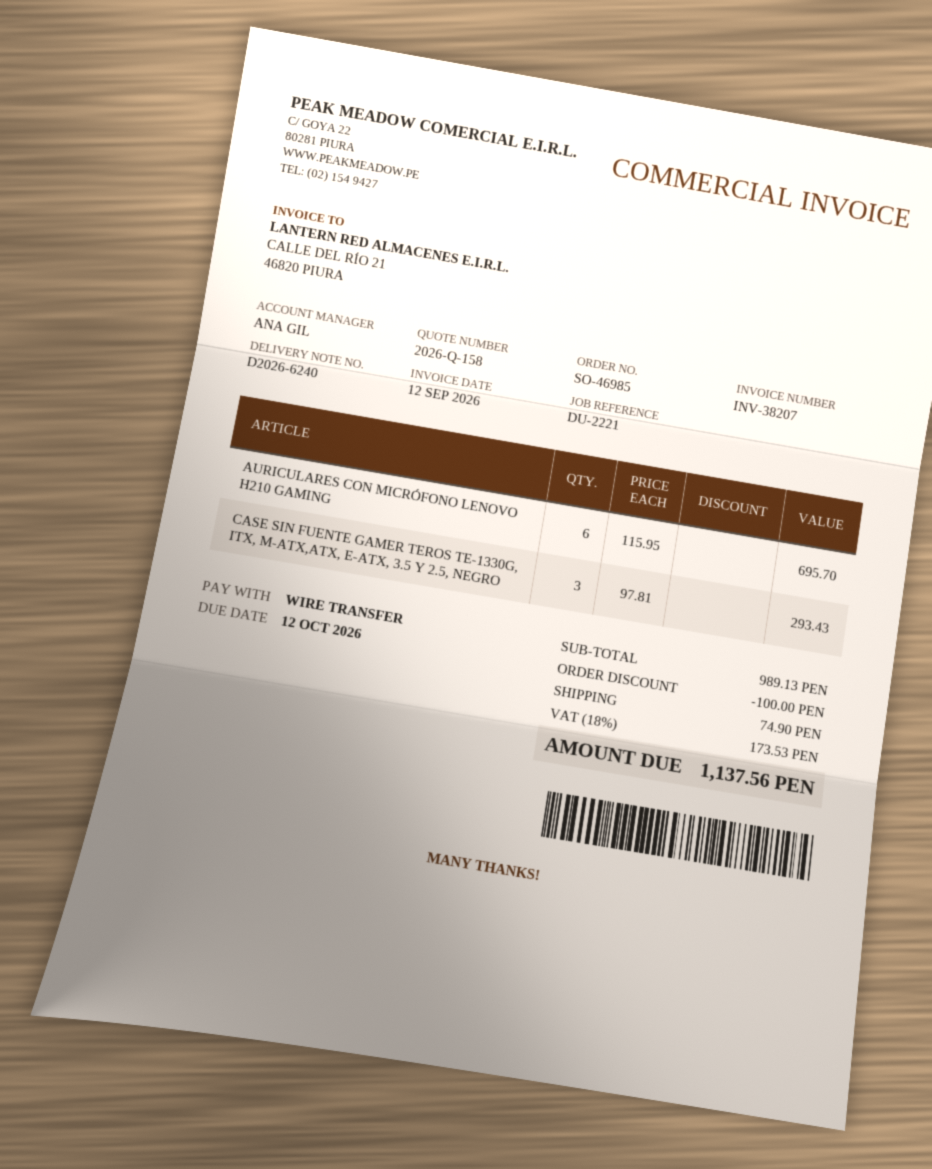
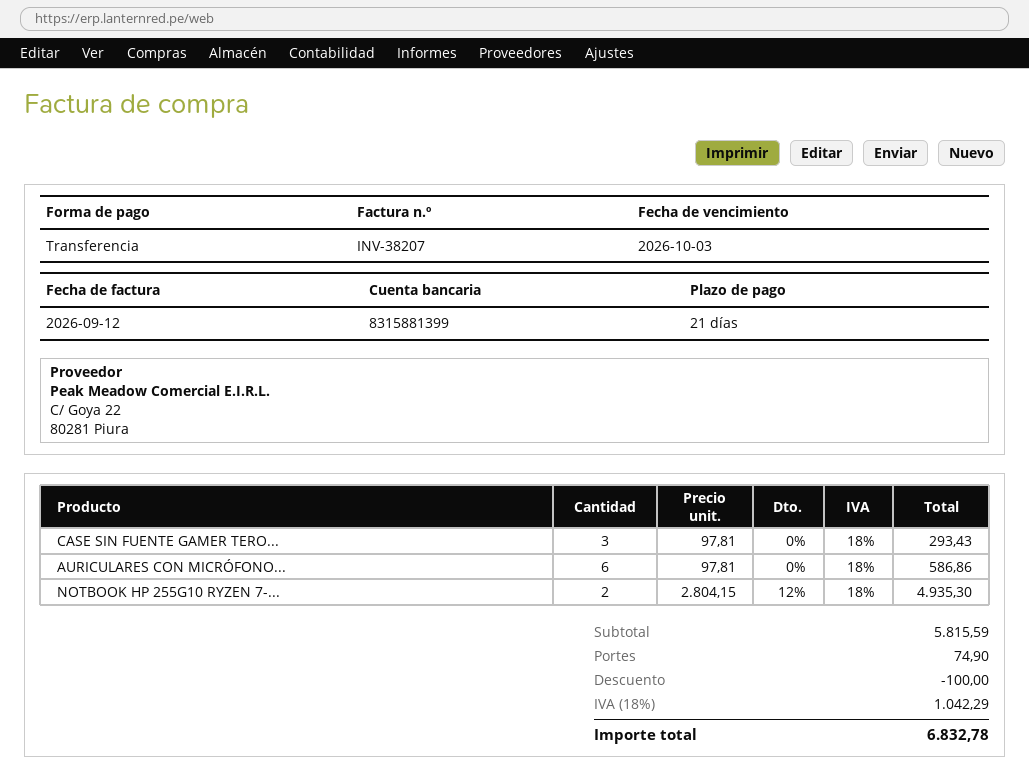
due date: 2026-10-12 -> 2026-10-03
AURICULARES CON MICRÓFONO LENOVO H210 GAMING: 6 x 115.95 = 695.70 -> 6 x 97.81 = 586.86
NOTBOOK HP 255G10 RYZEN 7-...: none -> 2 x 2804.15 - 12% = 4935.30
subtotal: 989.13 -> 5815.59
tax: 18% = 173.53 -> 18% = 1042.29
total: 1137.56 -> 6832.78

